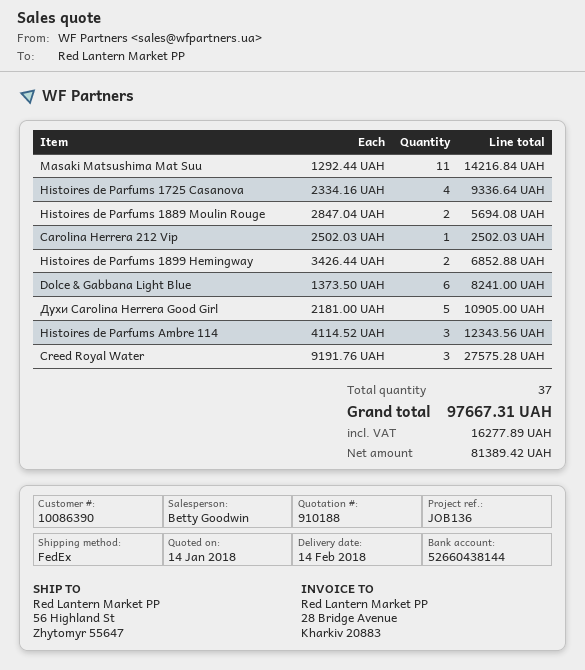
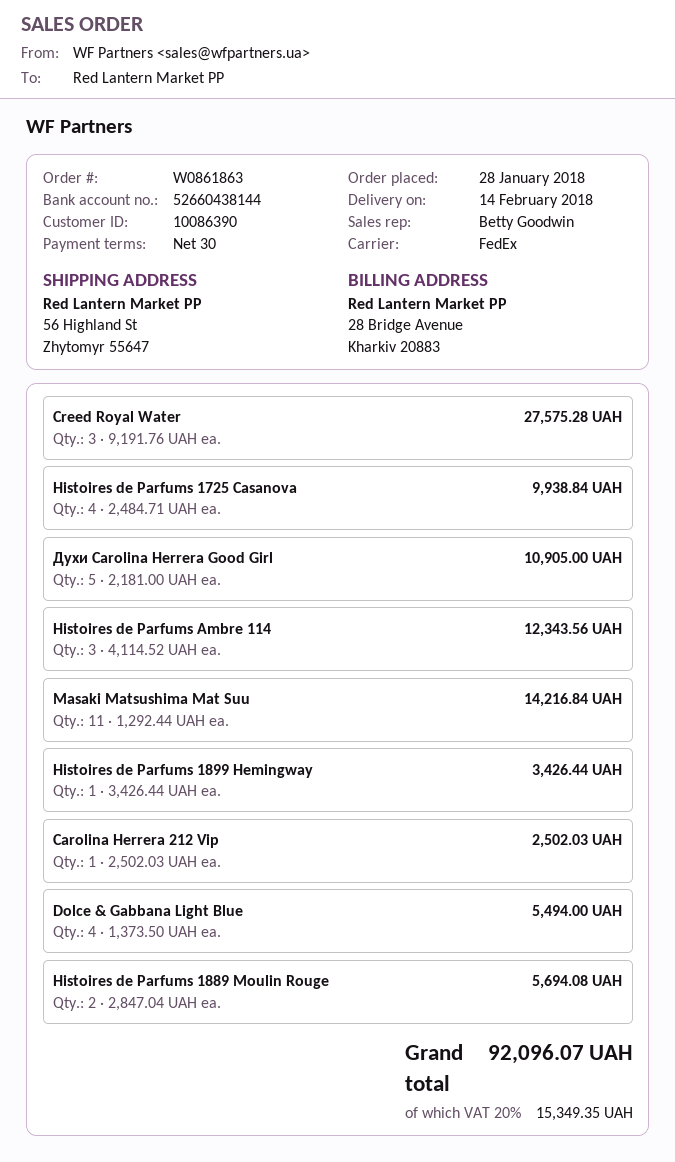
Histoires de Parfums 1725 Casanova: 4 x 2334.16 = 9336.64 -> 4 x 2484.71 = 9938.84
Histoires de Parfums 1899 Hemingway: 2 x 3426.44 = 6852.88 -> 1 x 3426.44 = 3426.44
Dolce & Gabbana Light Blue: 6 x 1373.50 = 8241.00 -> 4 x 1373.50 = 5494.00
tax: 16277.89 -> 15349.35
total: 97667.31 -> 92096.07

